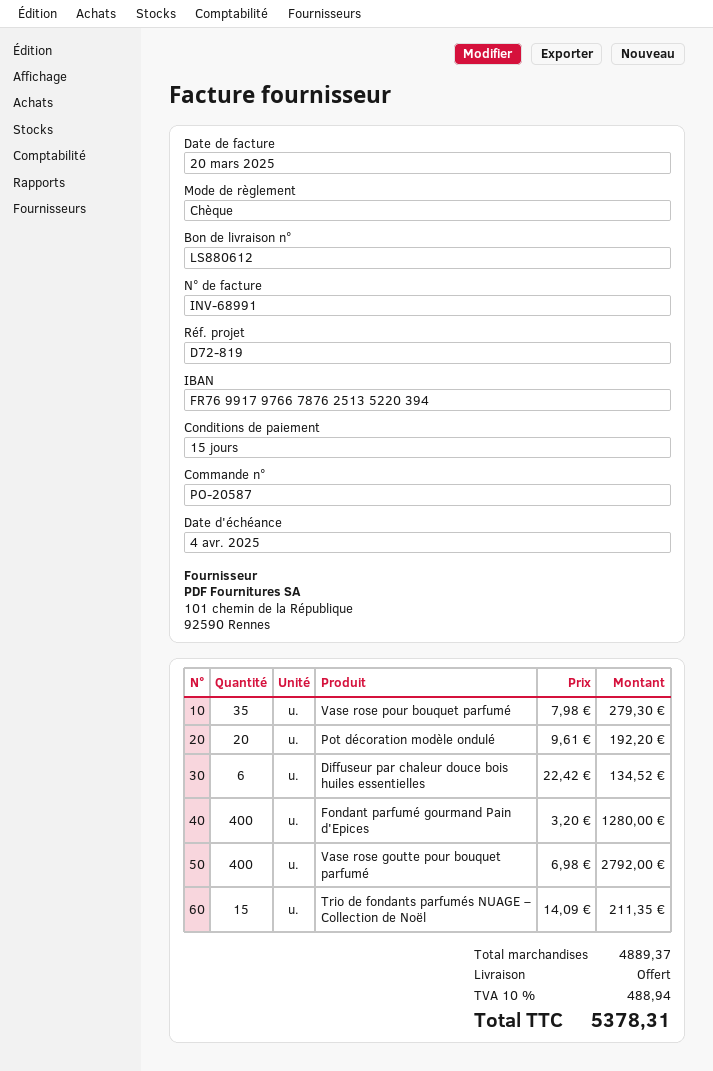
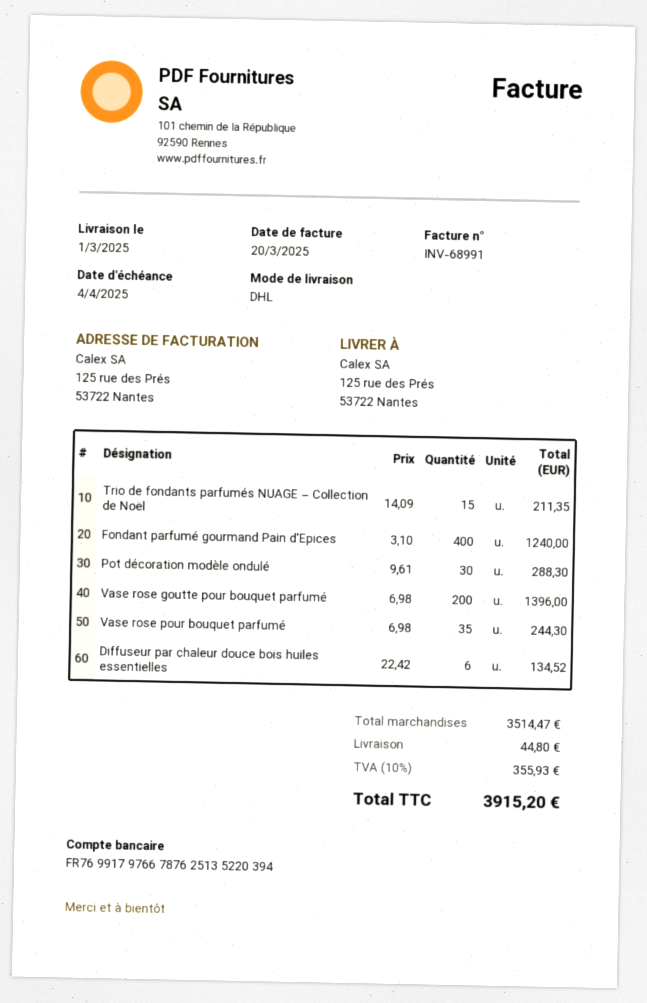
Vase rose pour bouquet parfumé: 35 x 7.98 = 279.30 -> 35 x 6.98 = 244.30
Pot décoration modèle ondulé: 20 x 9.61 = 192.20 -> 30 x 9.61 = 288.30
Fondant parfumé gourmand Pain d'Epices: 400 x 3.20 = 1280.00 -> 400 x 3.10 = 1240.00
Vase rose goutte pour bouquet parfumé: 400 x 6.98 = 2792.00 -> 200 x 6.98 = 1396.00
subtotal: 4889.37 -> 3514.47
shipping: 0.00 -> 44.80
tax: 10% = 488.94 -> 10% = 355.93
total: 5378.31 -> 3915.20

